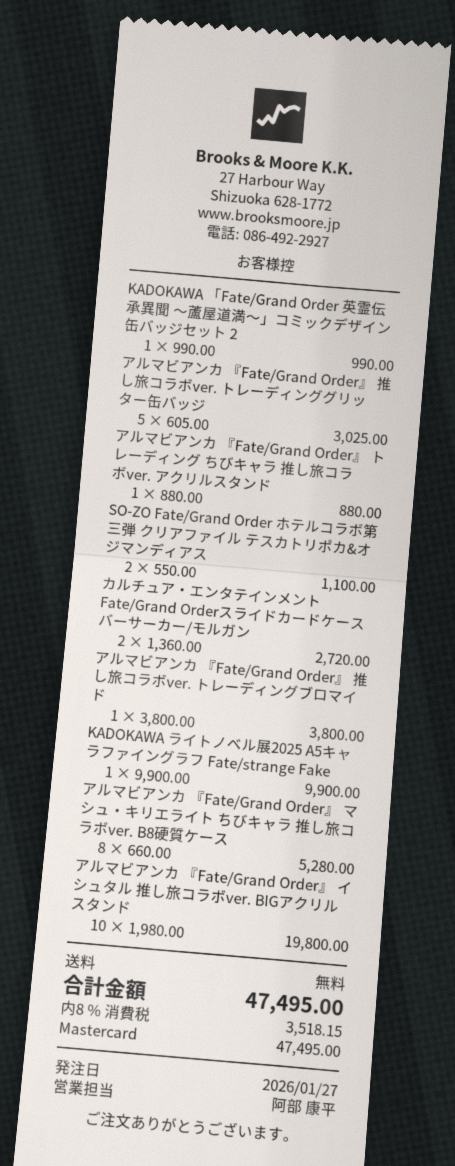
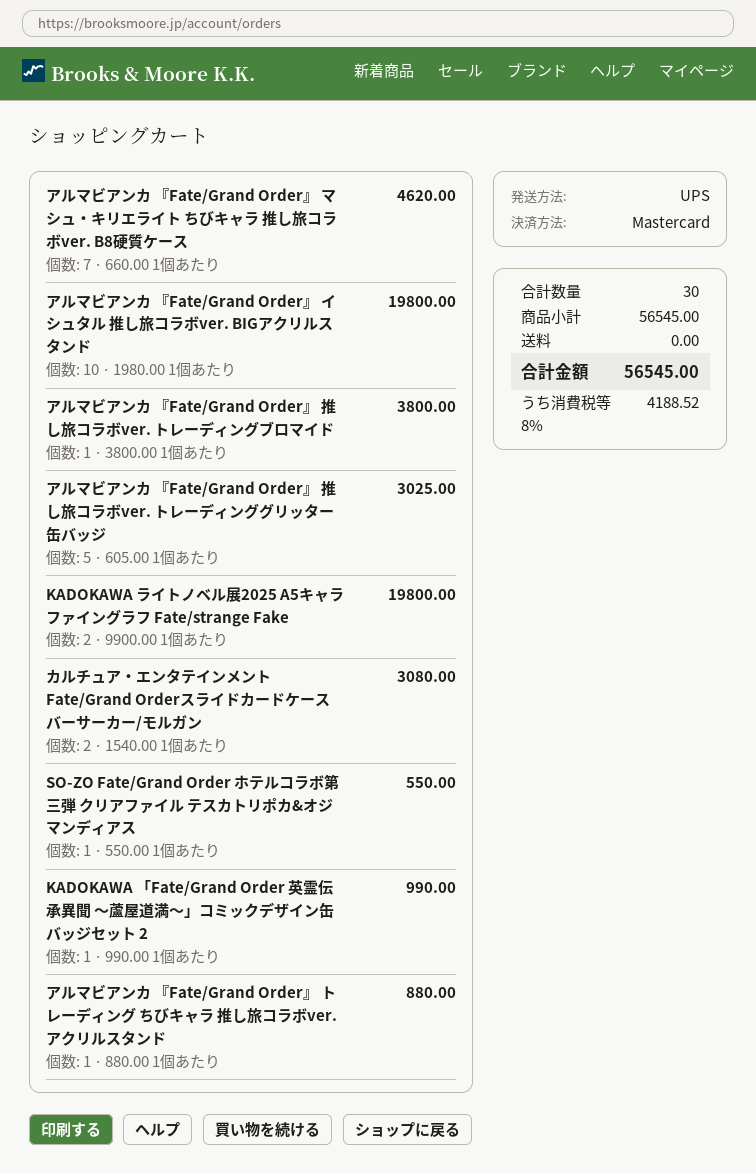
SO-ZO Fate/Grand Order ホテルコラボ第三弾 クリアファイル テスカトリポカ&オジマンディアス: 2 x 550.00 = 1100.00 -> 1 x 550.00 = 550.00
カルチュア・エンタテインメント Fate/Grand Orderスライドカードケース バーサーカー/モルガン: 2 x 1360.00 = 2720.00 -> 2 x 1540.00 = 3080.00
KADOKAWA ライトノベル展2025 A5キャラファイングラフ Fate/strange Fake: 1 x 9900.00 = 9900.00 -> 2 x 9900.00 = 19800.00
アルマビアンカ 『Fate/Grand Order』 マシュ・キリエライト ちびキャラ 推し旅コラボver. B8硬質ケース: 8 x 660.00 = 5280.00 -> 7 x 660.00 = 4620.00
tax: 8% = 3518.15 -> 8% = 4188.52
total: 47495.00 -> 56545.00

